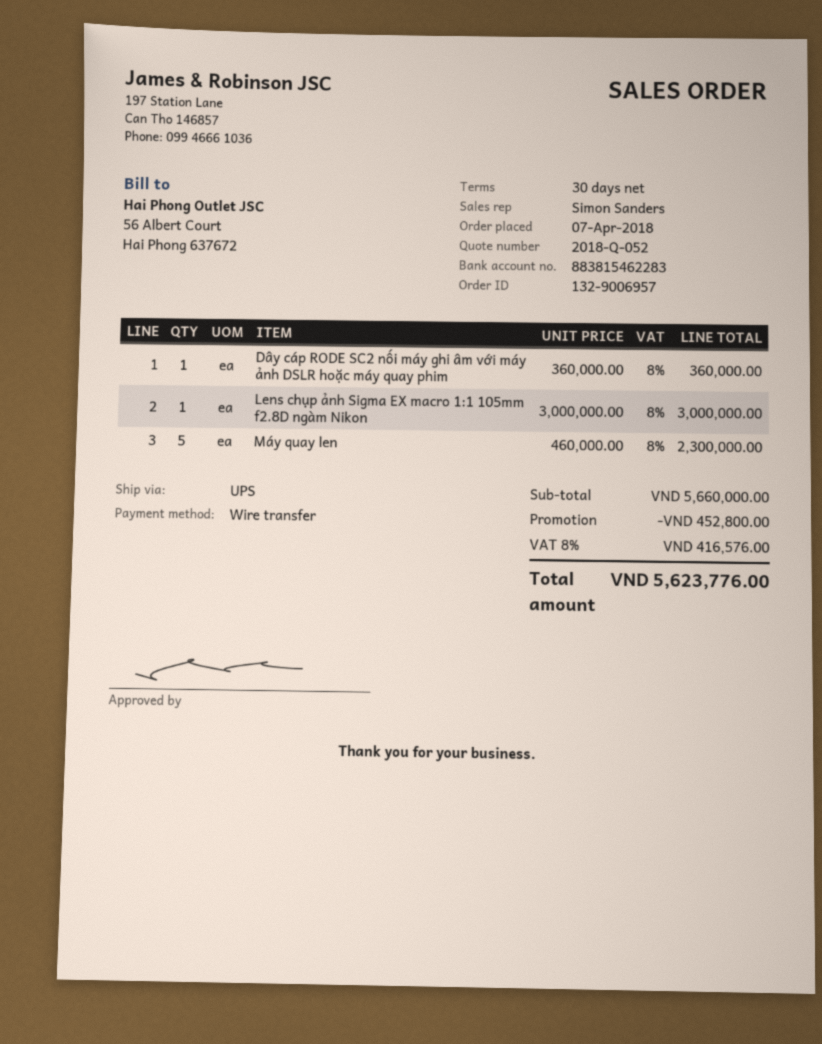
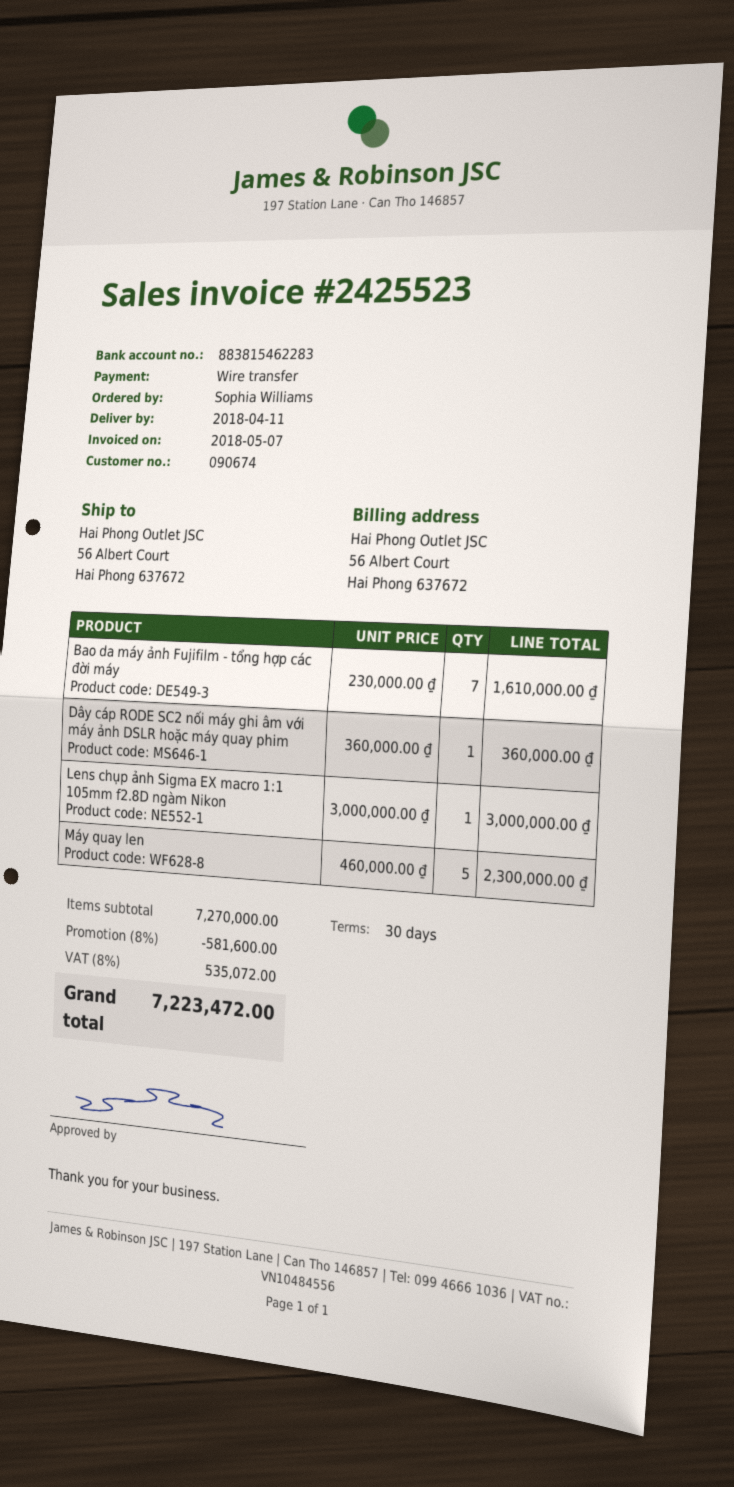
Bao da máy ảnh Fujifilm - tổng hợp các đời máy: none -> 7 x 230000.00 = 1610000.00
subtotal: 5660000.00 -> 7270000.00
discount: 452800.00 -> 581600.00
tax: 8% = 416576.00 -> 8% = 535072.00
total: 5623776.00 -> 7223472.00

